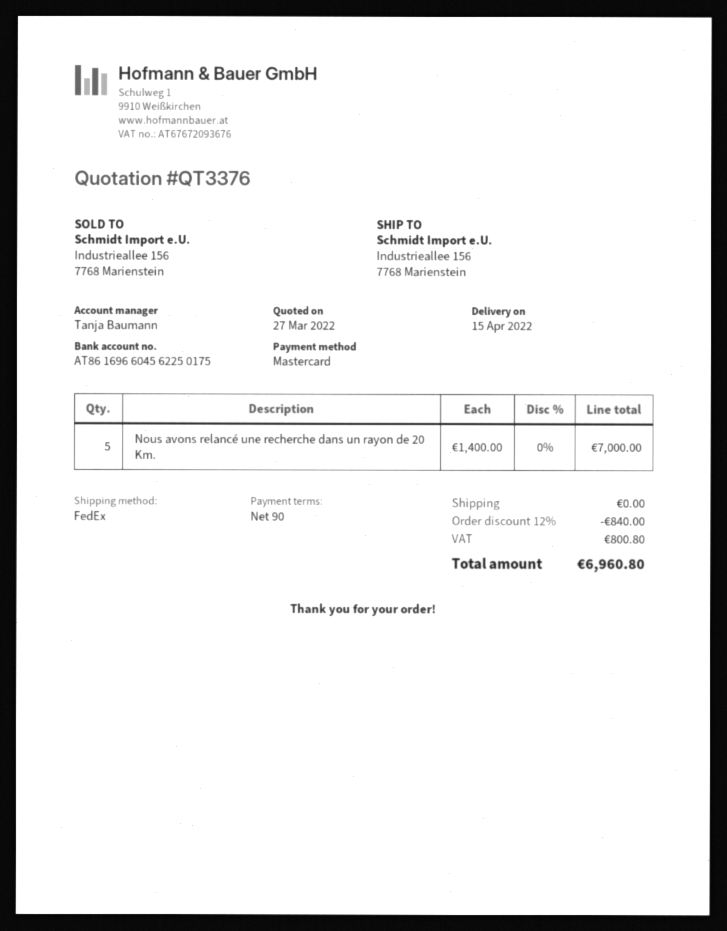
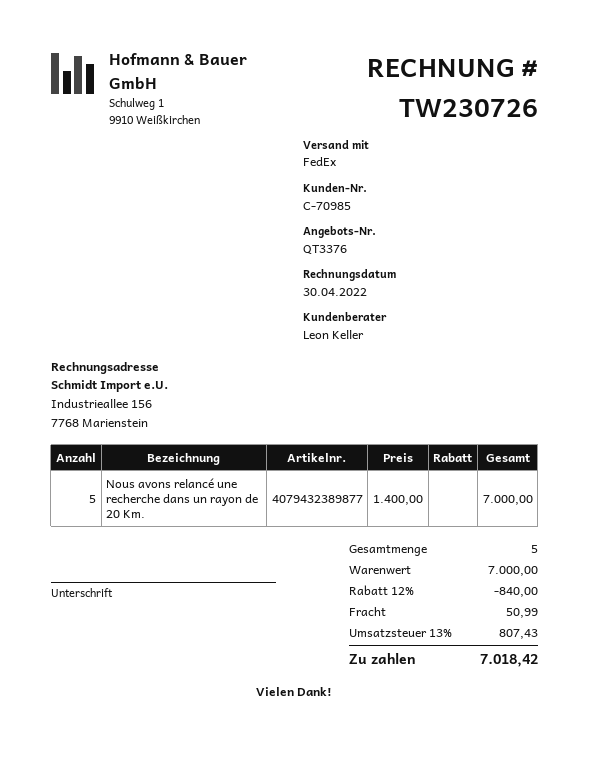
sales rep: Tanja Baumann -> Leon Keller
shipping: 0.00 -> 50.99
tax: 800.80 -> 807.43
total: 6960.80 -> 7018.42

